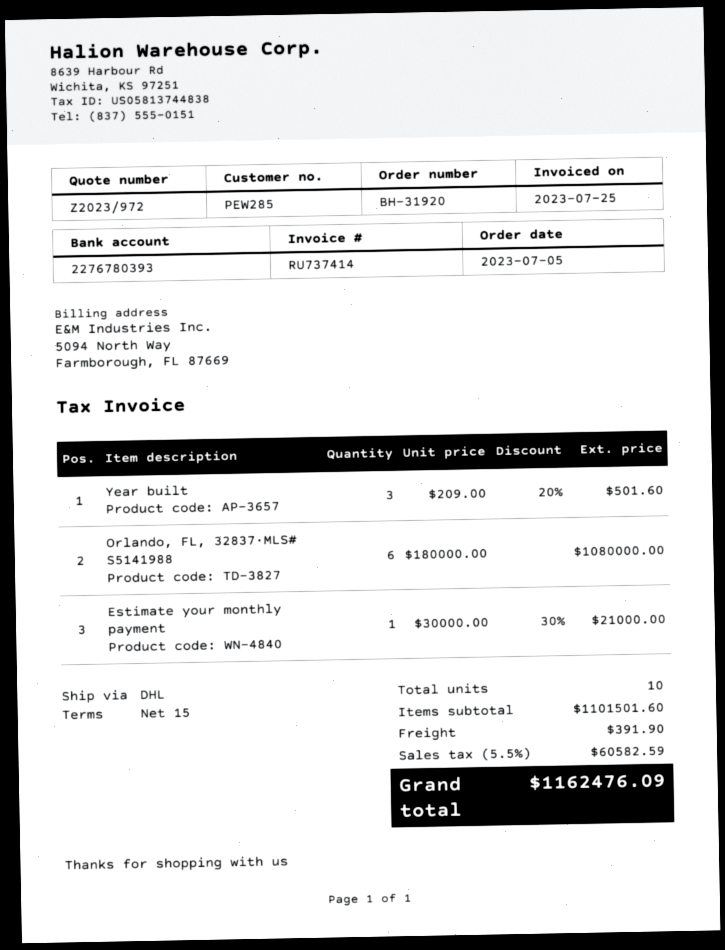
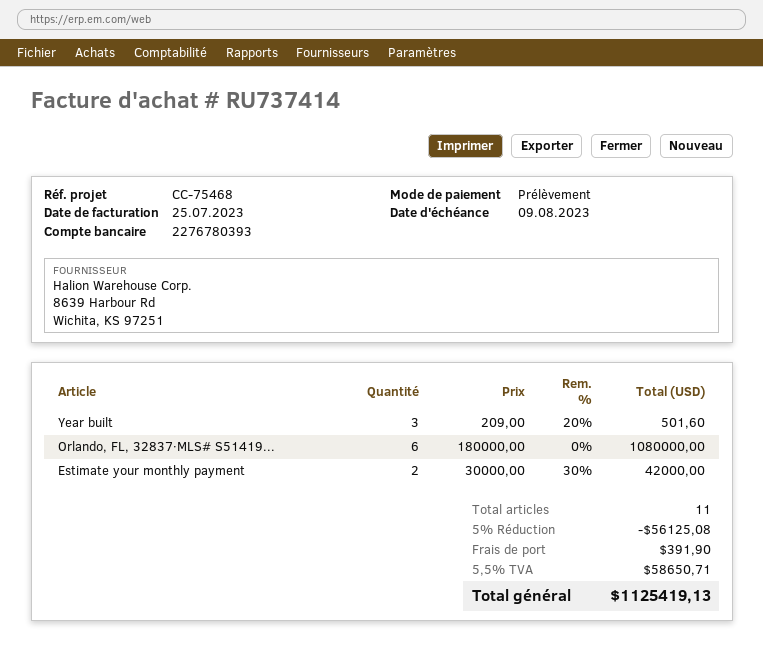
Estimate your monthly payment: 1 x 30000.00 - 30% = 21000.00 -> 2 x 30000.00 - 30% = 42000.00
total quantity: 10 -> 11
discount: none -> 5% = 56125.08
tax: 5.5% = 60582.59 -> 5.5% = 58650.71
total: 1162476.09 -> 1125419.13

